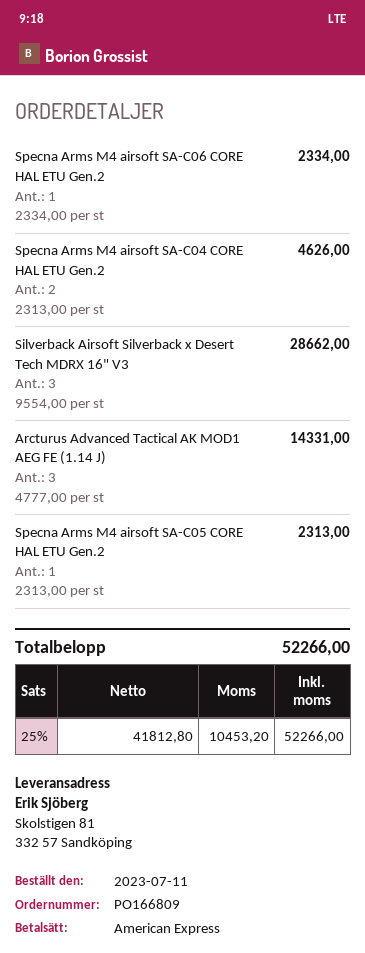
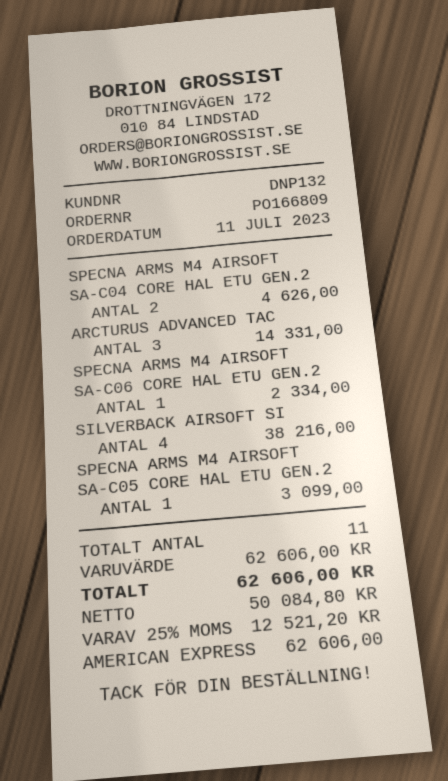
Silverback Airsoft Silverback x Desert Tech MDRX 16" V3: 3 for 28662.00 -> 4 for 38216.00
Specna Arms M4 airsoft SA-C05 CORE HAL ETU Gen.2: 1 for 2313.00 -> 1 for 3099.00
net: 41812.80 -> 50084.80
tax: 25% = 10453.20 -> 25% = 12521.20
total: 52266.00 -> 62606.00

